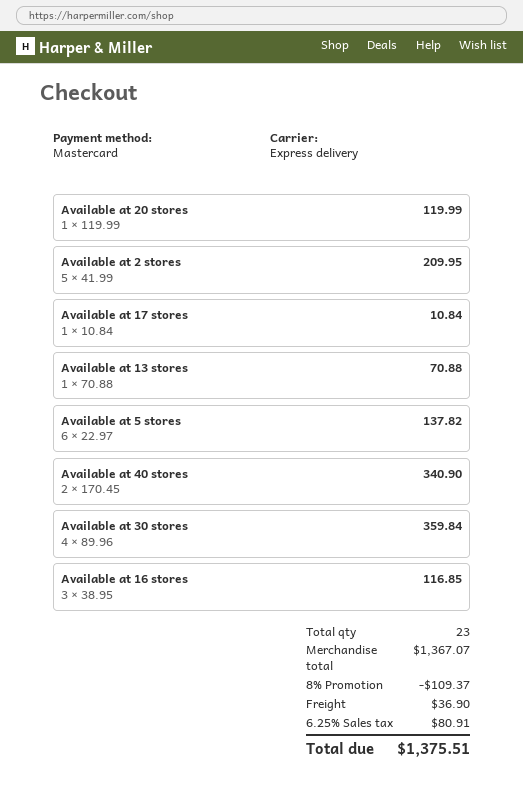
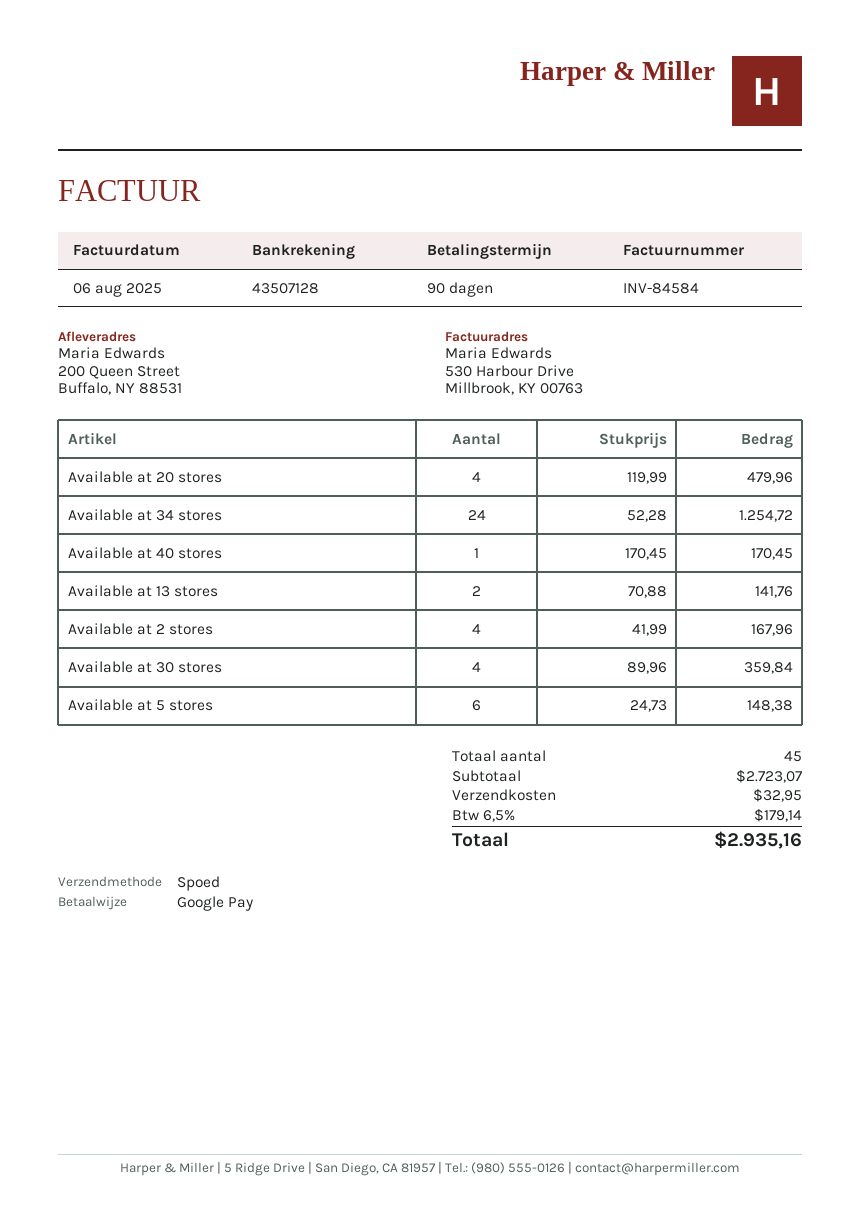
payment method: Mastercard -> Google Pay
Available at 20 stores: 1 x 119.99 = 119.99 -> 4 x 119.99 = 479.96
Available at 2 stores: 5 x 41.99 = 209.95 -> 4 x 41.99 = 167.96
Available at 17 stores: 1 x 10.84 = 10.84 -> none
Available at 13 stores: 1 x 70.88 = 70.88 -> 2 x 70.88 = 141.76
Available at 5 stores: 6 x 22.97 = 137.82 -> 6 x 24.73 = 148.38
Available at 40 stores: 2 x 170.45 = 340.90 -> 1 x 170.45 = 170.45
Available at 16 stores: 3 x 38.95 = 116.85 -> none
Available at 34 stores: none -> 24 x 52.28 = 1254.72
total quantity: 23 -> 45
subtotal: 1367.07 -> 2723.07
discount: 8% = 109.37 -> none
shipping: 36.90 -> 32.95
tax: 6.25% = 80.91 -> 6.5% = 179.14
total: 1375.51 -> 2935.16

